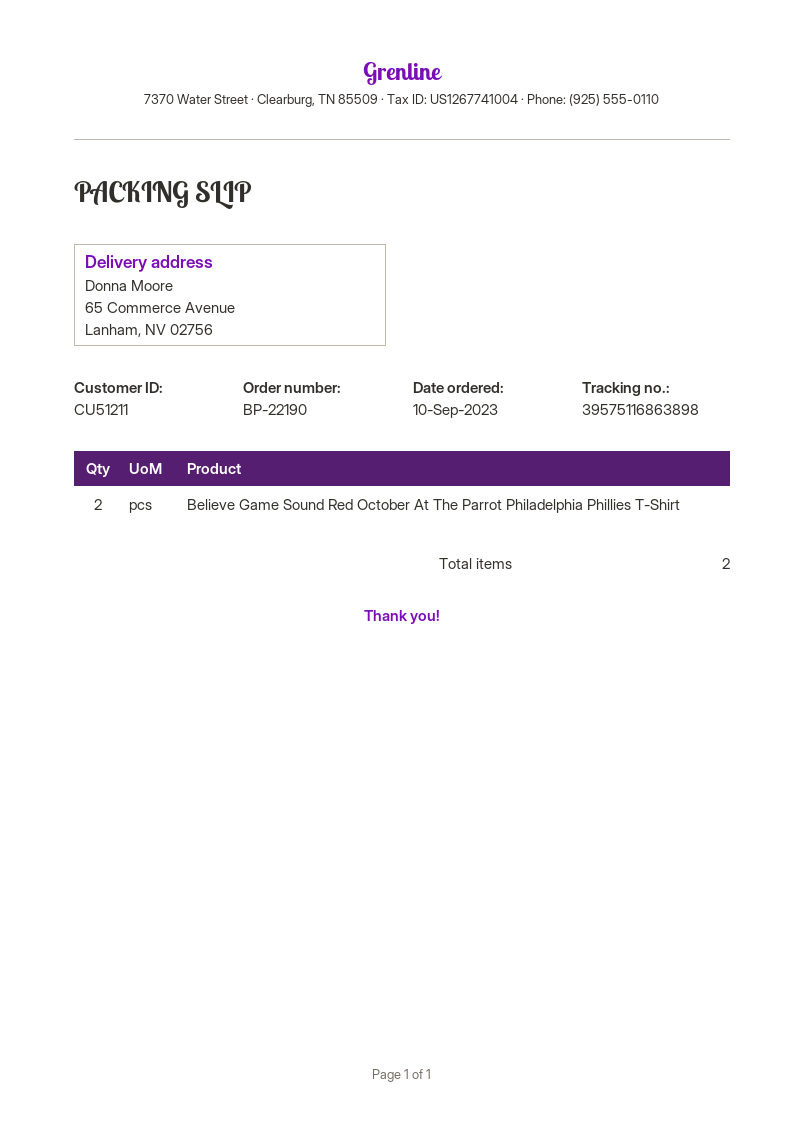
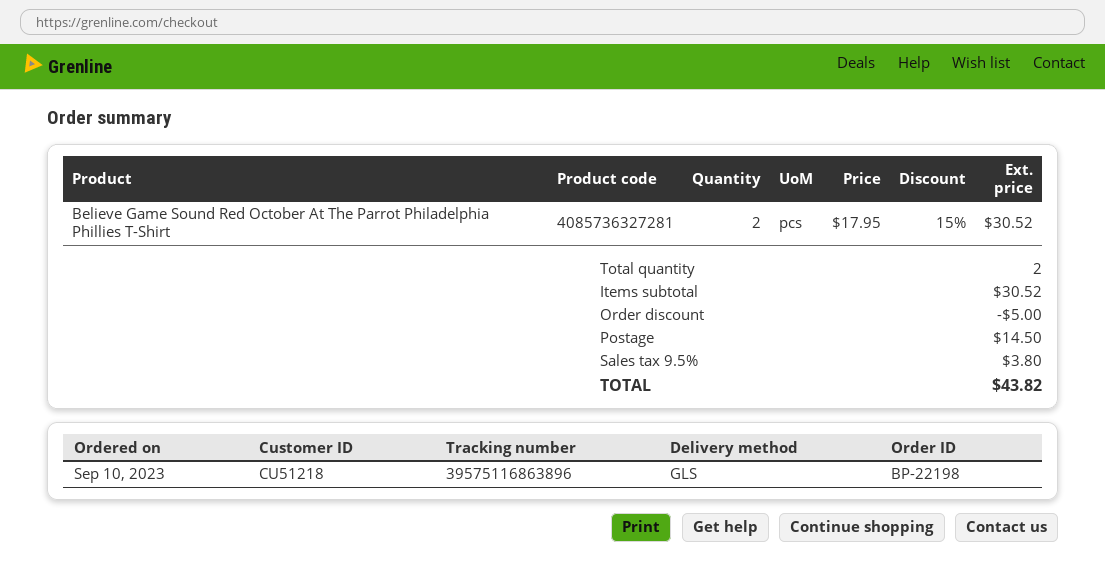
order number: BP-22190 -> BP-22198
customer number: CU51211 -> CU51218
tracking number: 39575116863898 -> 39575116863896

